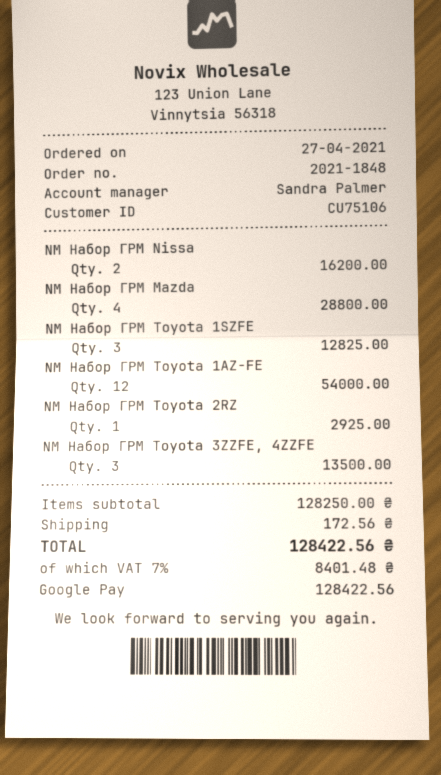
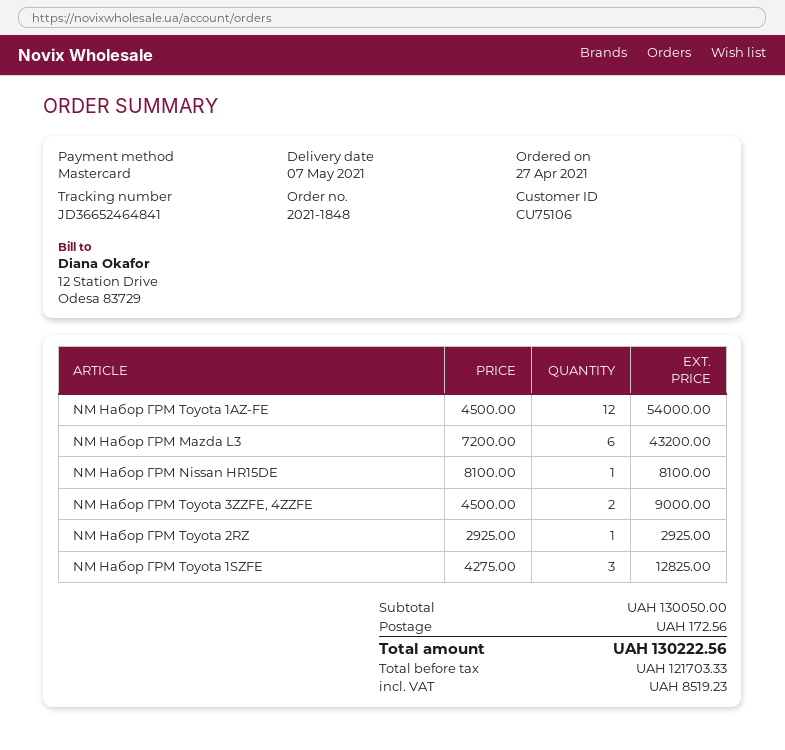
payment method: Google Pay -> Mastercard
NM Набор ГРМ Nissa: 2 for 16200.00 -> 1 for 8100.00
NM Набор ГРМ Mazda: 4 for 28800.00 -> 6 for 43200.00
NM Набор ГРМ Toyota 3ZZFE, 4ZZFE: 3 for 13500.00 -> 2 for 9000.00
subtotal: 128250.00 -> 130050.00
tax: 8401.48 -> 8519.23
total: 128422.56 -> 130222.56

